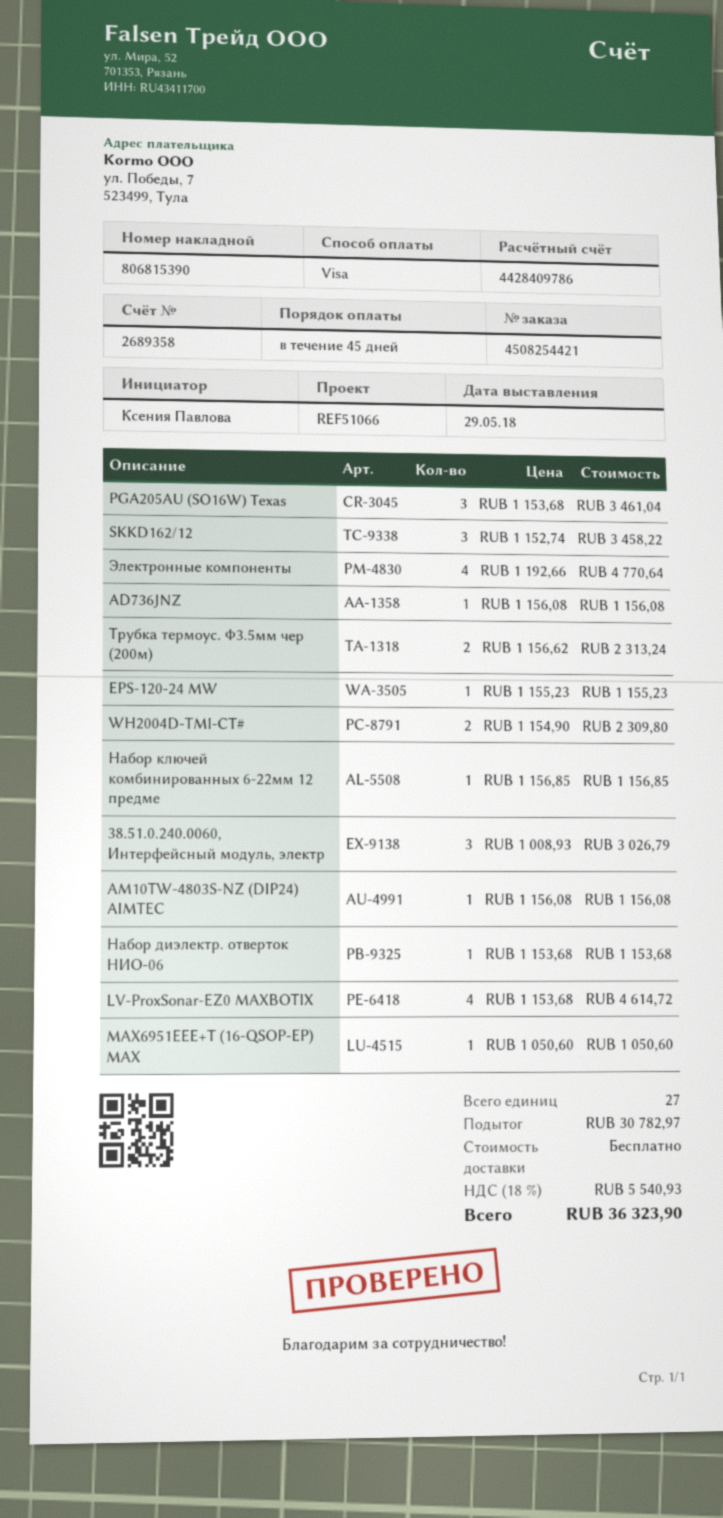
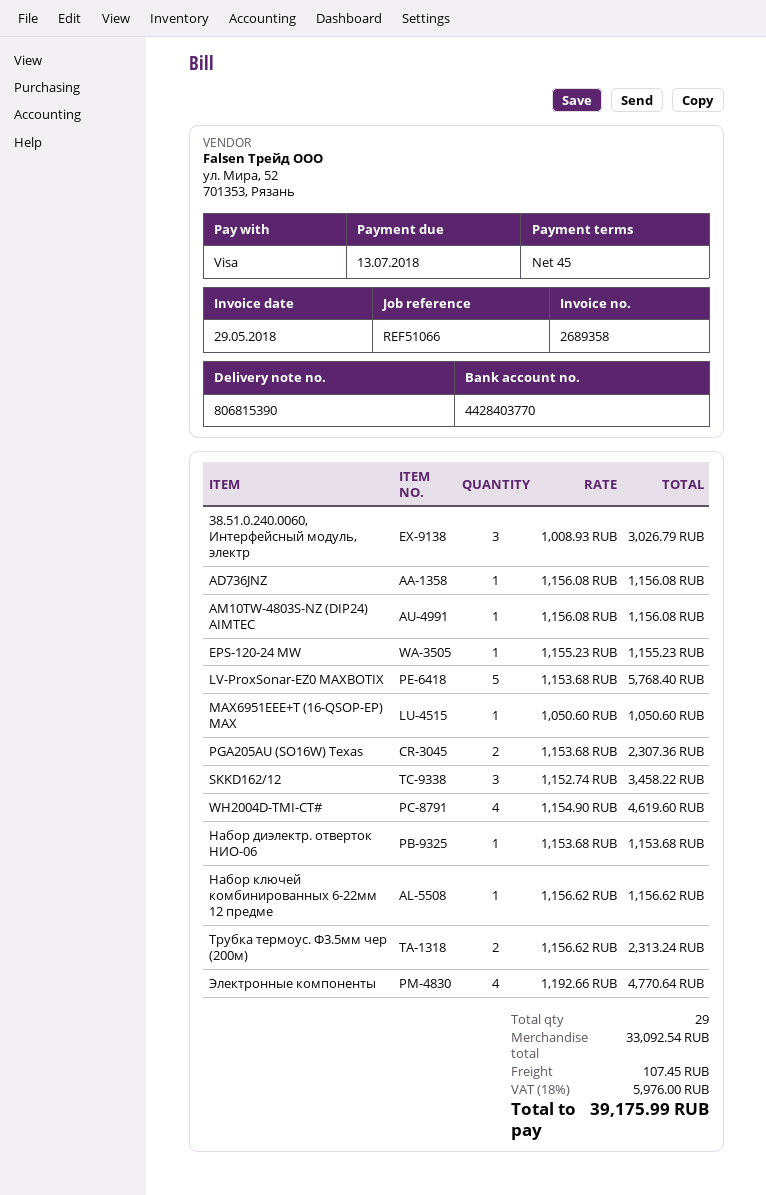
bank account: 4428409786 -> 4428403770
PGA205AU (SO16W) Texas: 3 x 1153.68 = 3461.04 -> 2 x 1153.68 = 2307.36
WH2004D-TMI-CT#: 2 x 1154.90 = 2309.80 -> 4 x 1154.90 = 4619.60
Набор ключей комбинированных 6-22мм 12 предме: 1 x 1156.85 = 1156.85 -> 1 x 1156.62 = 1156.62
LV-ProxSonar-EZ0 MAXBOTIX: 4 x 1153.68 = 4614.72 -> 5 x 1153.68 = 5768.40
total quantity: 27 -> 29
subtotal: 30782.97 -> 33092.54
shipping: 0.00 -> 107.45
tax: 18% = 5540.93 -> 18% = 5976.00
total: 36323.90 -> 39175.99

